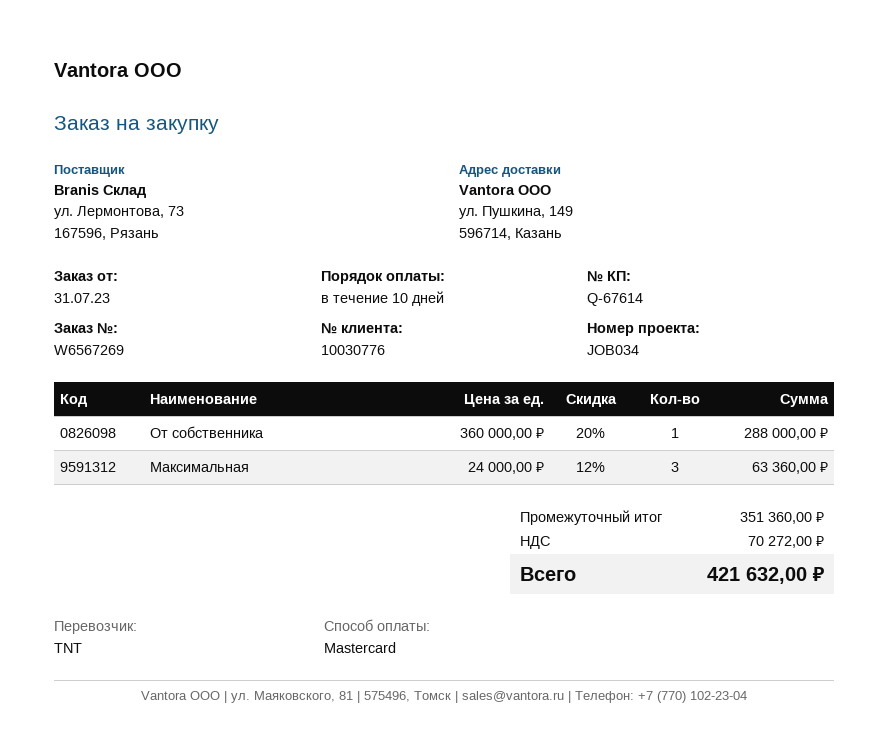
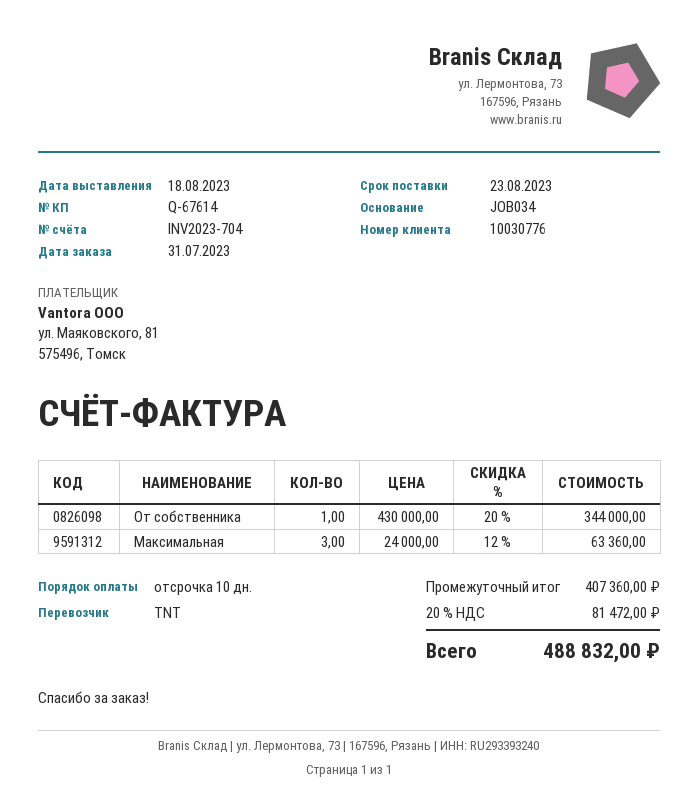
От собственника: 1 x 360000.00 - 20% = 288000.00 -> 1 x 430000.00 - 20% = 344000.00
subtotal: 351360.00 -> 407360.00
tax: 70272.00 -> 81472.00
total: 421632.00 -> 488832.00

